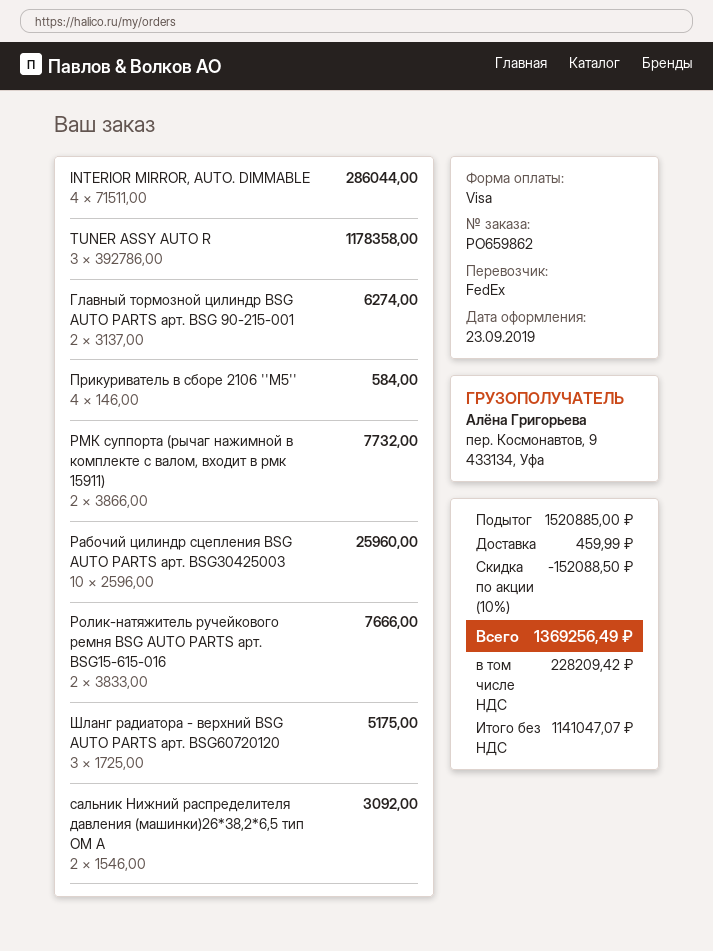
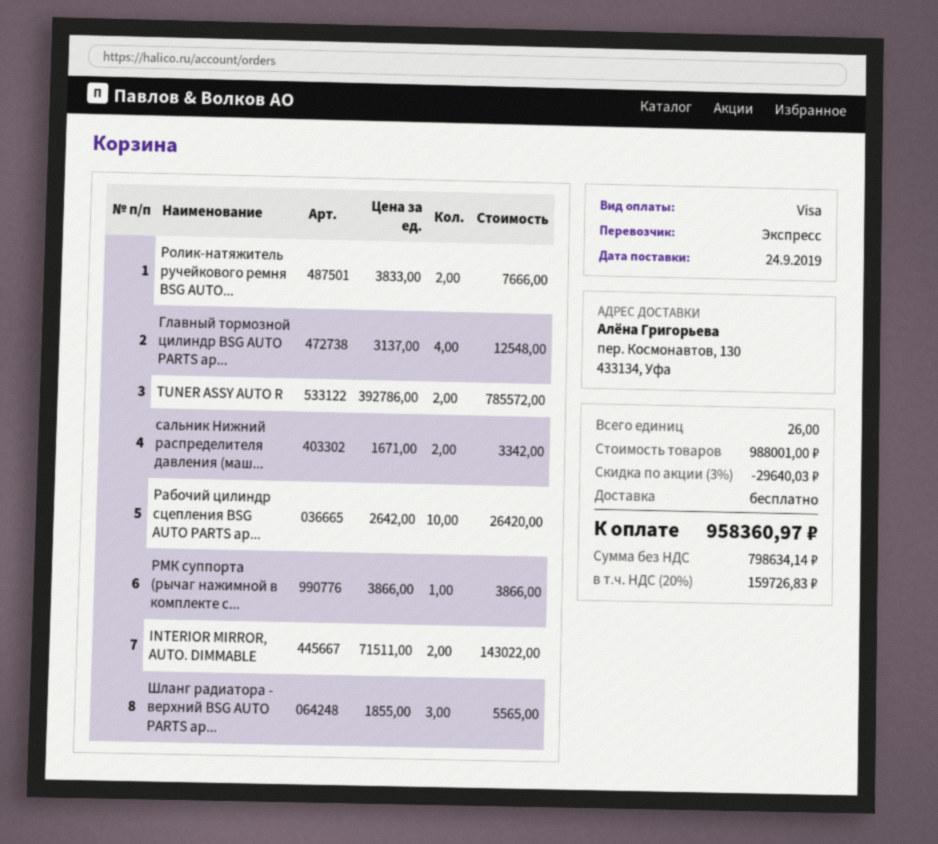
shipping method: FedEx -> express
ship to: пер. Космонавтов, 9, 433134, Уфа -> пер. Космонавтов, 130, 433134, Уфа
INTERIOR MIRROR, AUTO. DIMMABLE: 4 x 71511.00 = 286044.00 -> 2 x 71511.00 = 143022.00
TUNER ASSY AUTO R: 3 x 392786.00 = 1178358.00 -> 2 x 392786.00 = 785572.00
Главный тормозной цилиндр BSG AUTO PARTS арт. BSG 90-215-001: 2 x 3137.00 = 6274.00 -> 4 x 3137.00 = 12548.00
Прикуриватель в сборе 2106 ''М5'': 4 x 146.00 = 584.00 -> none
РМК суппорта (рычаг нажимной в комплекте с валом, входит в рмк 15911): 2 x 3866.00 = 7732.00 -> 1 x 3866.00 = 3866.00
Рабочий цилиндр сцепления BSG AUTO PARTS арт. BSG30425003: 10 x 2596.00 = 25960.00 -> 10 x 2642.00 = 26420.00
Шланг радиатора - верхний BSG AUTO PARTS арт. BSG60720120: 3 x 1725.00 = 5175.00 -> 3 x 1855.00 = 5565.00
сальник Нижний распределителя давления (машинки)26*38,2*6,5 тип OM A: 2 x 1546.00 = 3092.00 -> 2 x 1671.00 = 3342.00
subtotal: 1520885.00 -> 988001.00
discount: 10% = 152088.50 -> 3% = 29640.03
shipping: 459.99 -> 0.00
net: 1141047.07 -> 798634.14
tax: 228209.42 -> 159726.83
total: 1369256.49 -> 958360.97

